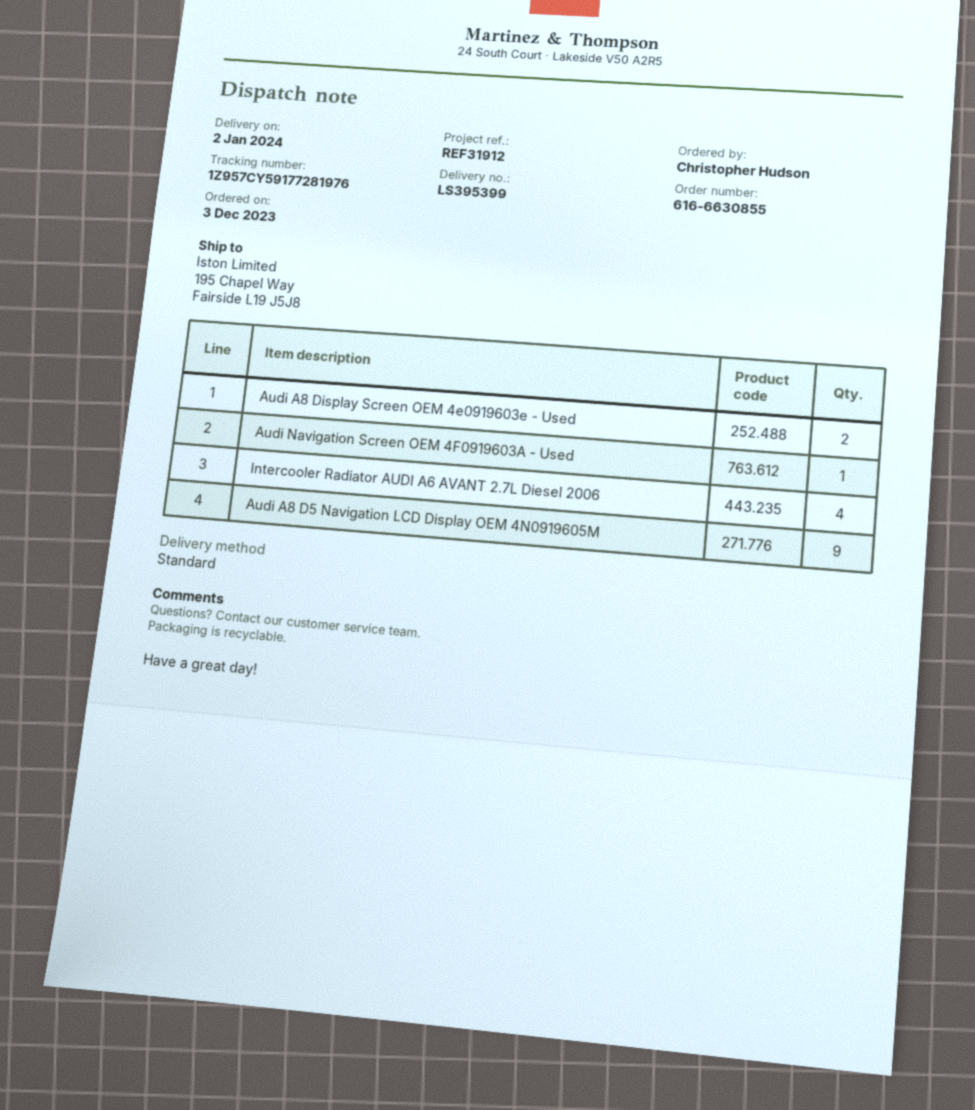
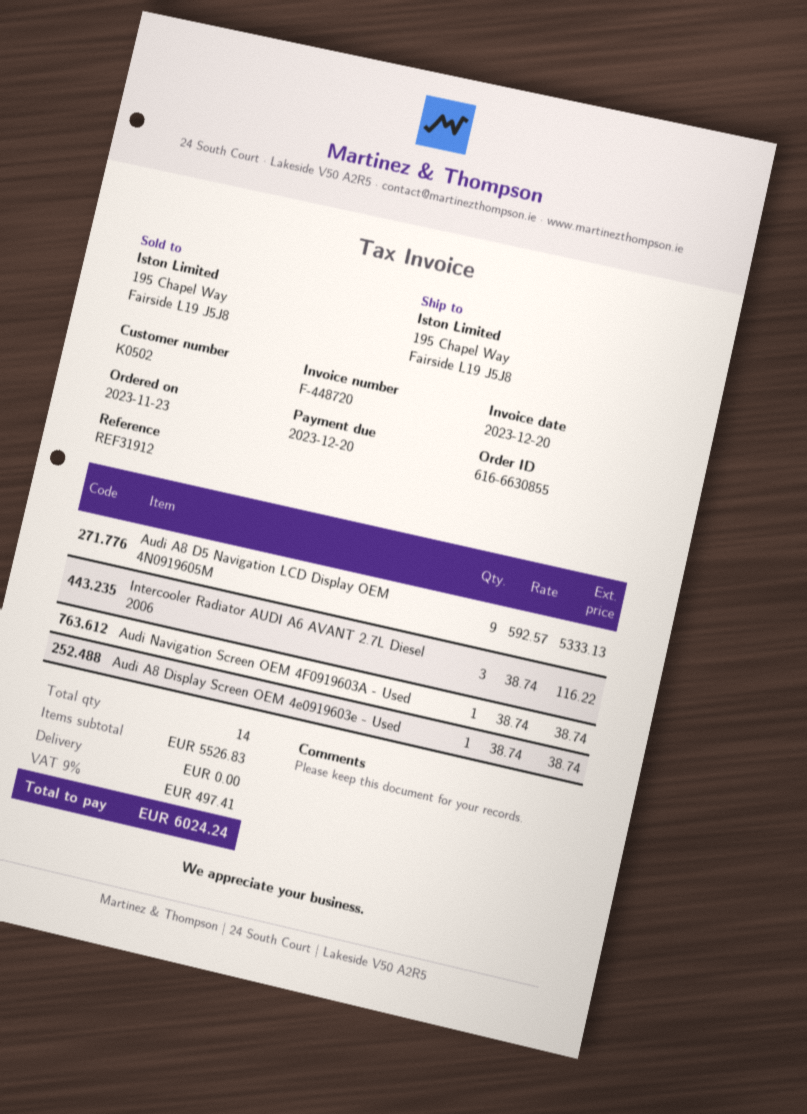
order date: 2023-12-03 -> 2023-11-23
Audi A8 Display Screen OEM 4e0919603e - Used: 2 -> 1
Intercooler Radiator AUDI A6 AVANT 2.7L Diesel 2006: 4 -> 3

